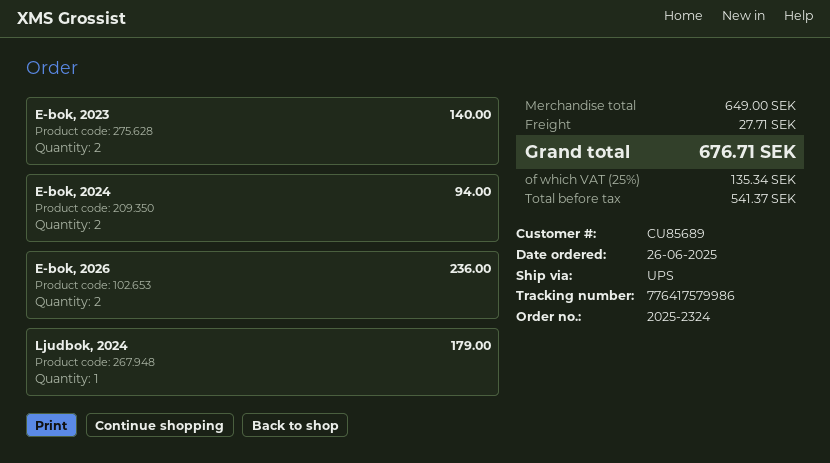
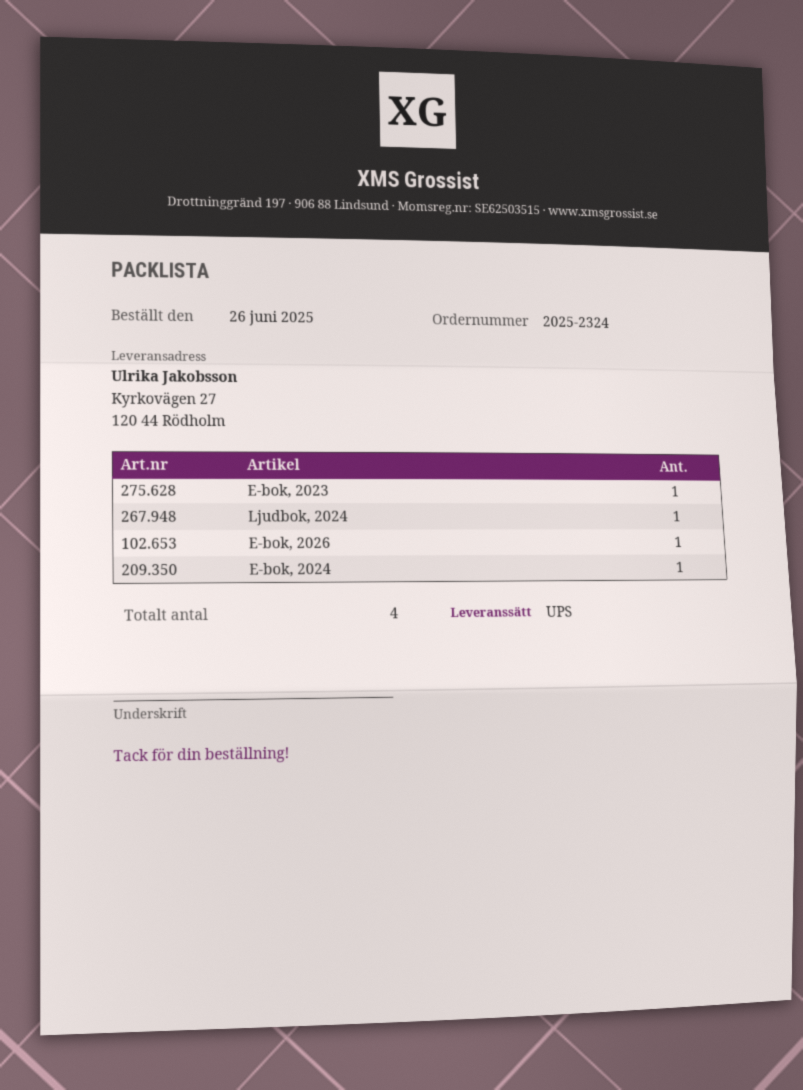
E-bok, 2023: 2 -> 1
E-bok, 2024: 2 -> 1
E-bok, 2026: 2 -> 1

